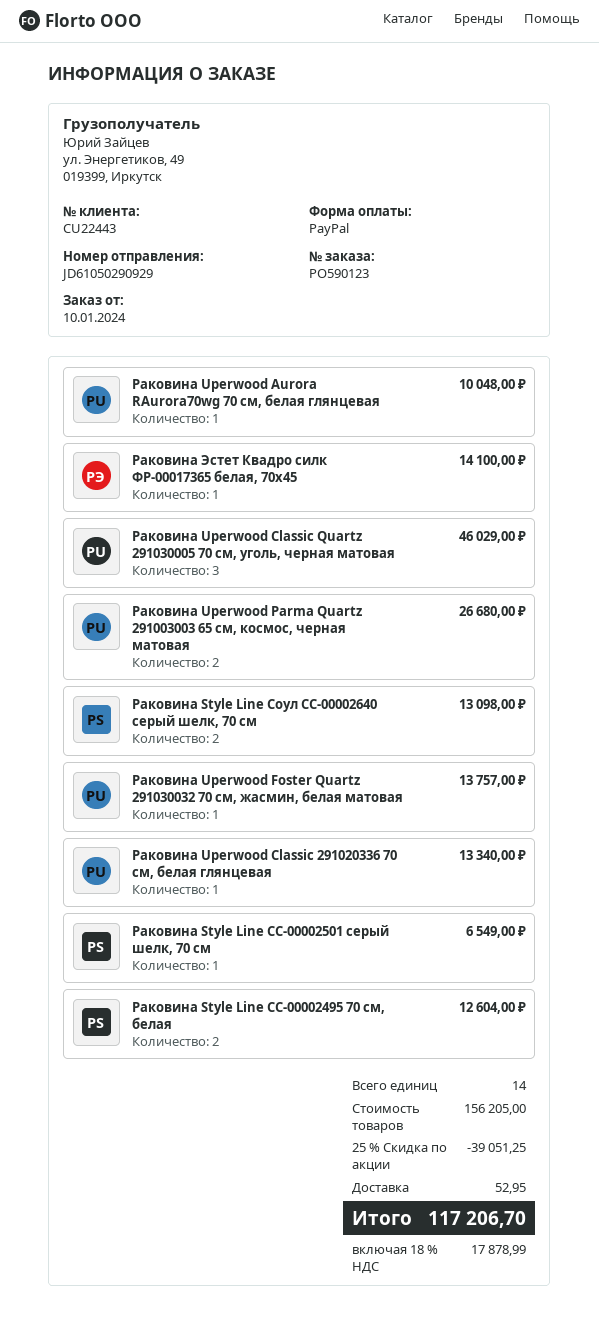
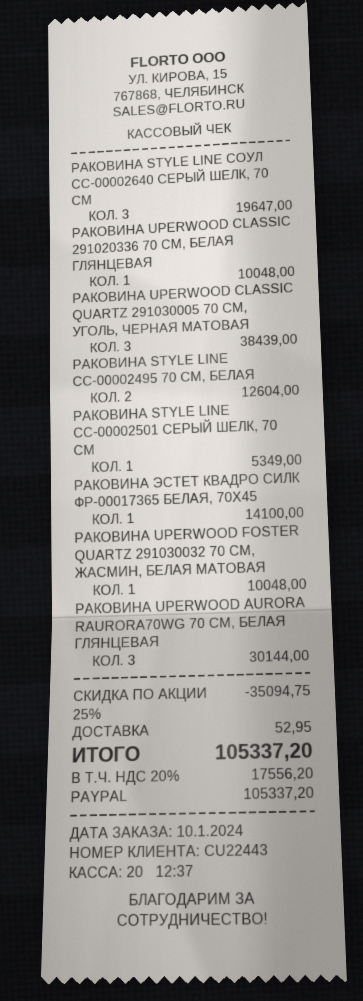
Раковина Uperwood Aurora RAurora70wg 70 см, белая глянцевая: 1 for 10048.00 -> 3 for 30144.00
Раковина Uperwood Classic Quartz 291030005 70 см, уголь, черная матовая: 3 for 46029.00 -> 3 for 38439.00
Раковина Uperwood Parma Quartz 291003003 65 см, космос, черная матовая: 2 for 26680.00 -> none
Раковина Style Line Соул СС-00002640 серый шелк, 70 см: 2 for 13098.00 -> 3 for 19647.00
Раковина Uperwood Foster Quartz 291030032 70 см, жасмин, белая матовая: 1 for 13757.00 -> 1 for 10048.00
Раковина Uperwood Classic 291020336 70 см, белая глянцевая: 1 for 13340.00 -> 1 for 10048.00
Раковина Style Line СС-00002501 серый шелк, 70 см: 1 for 6549.00 -> 1 for 5349.00
discount: 25% = 39051.25 -> 25% = 35094.75
tax: 18% = 17878.99 -> 20% = 17556.20
total: 117206.70 -> 105337.20

